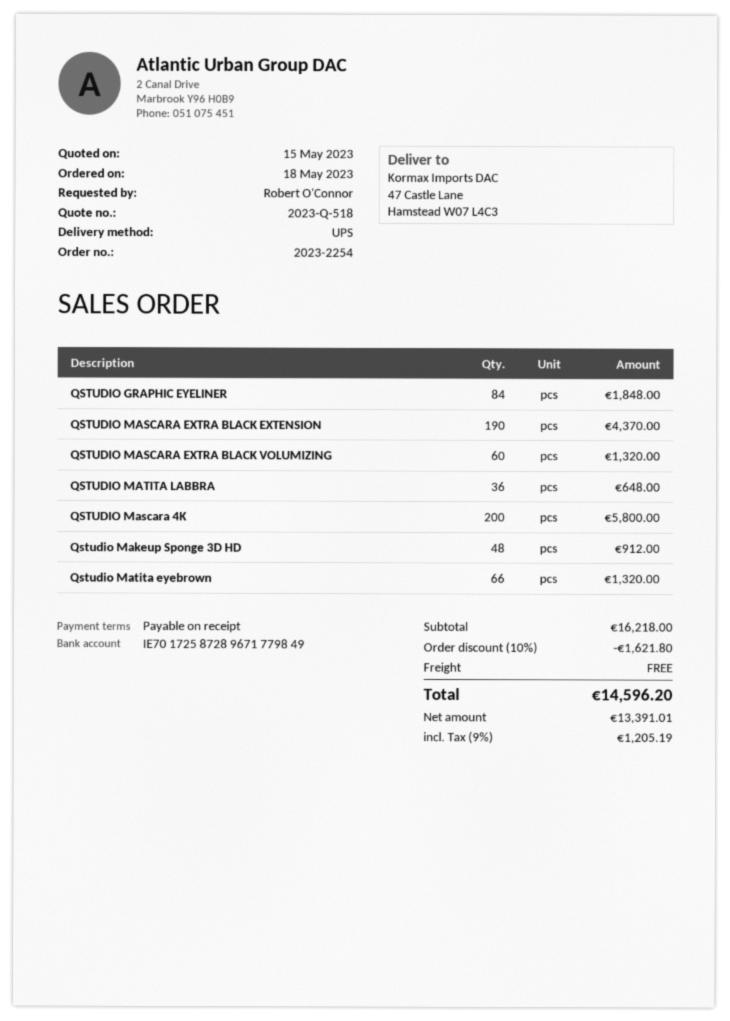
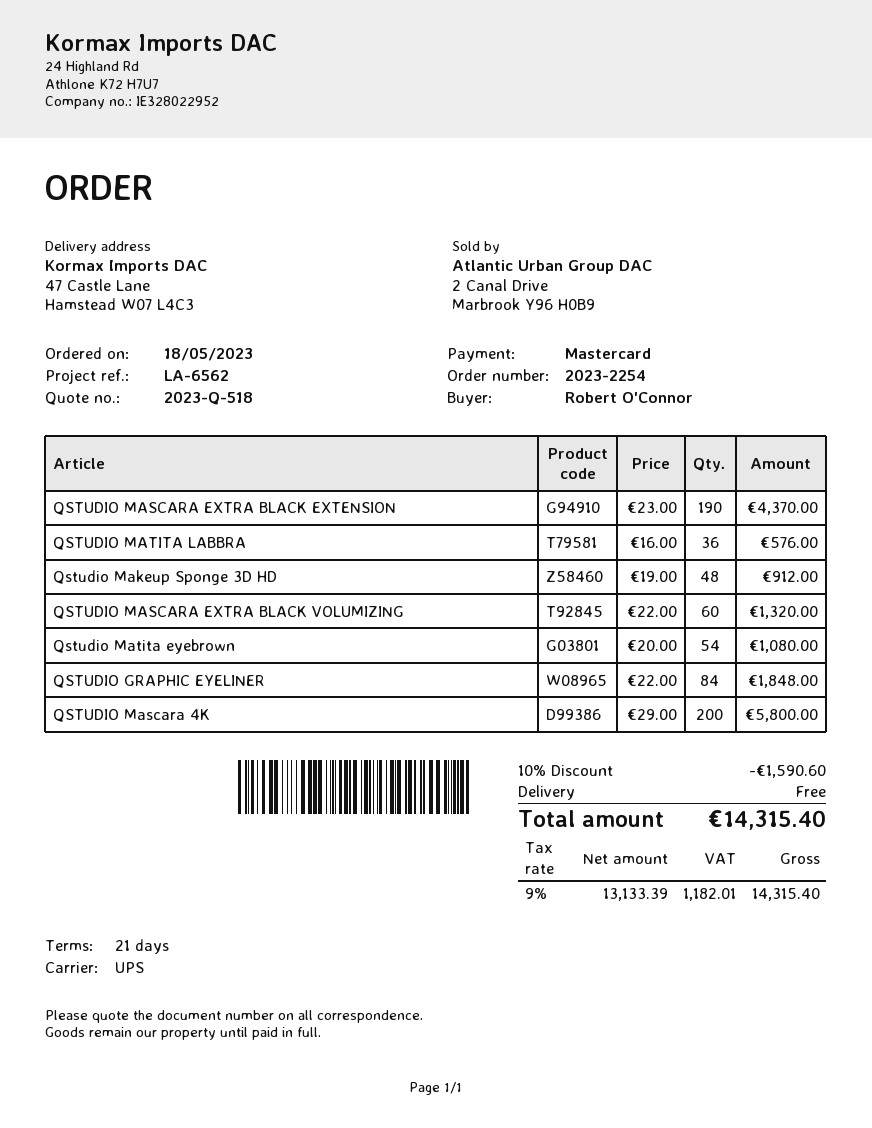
payment terms: on receipt -> 21 days
QSTUDIO MATITA LABBRA: 36 for 648.00 -> 36 for 576.00
Qstudio Matita eyebrown: 66 for 1320.00 -> 54 for 1080.00
discount: 10% = 1621.80 -> 10% = 1590.60
net: 13391.01 -> 13133.39
tax: 9% = 1205.19 -> 9% = 1182.01
total: 14596.20 -> 14315.40

